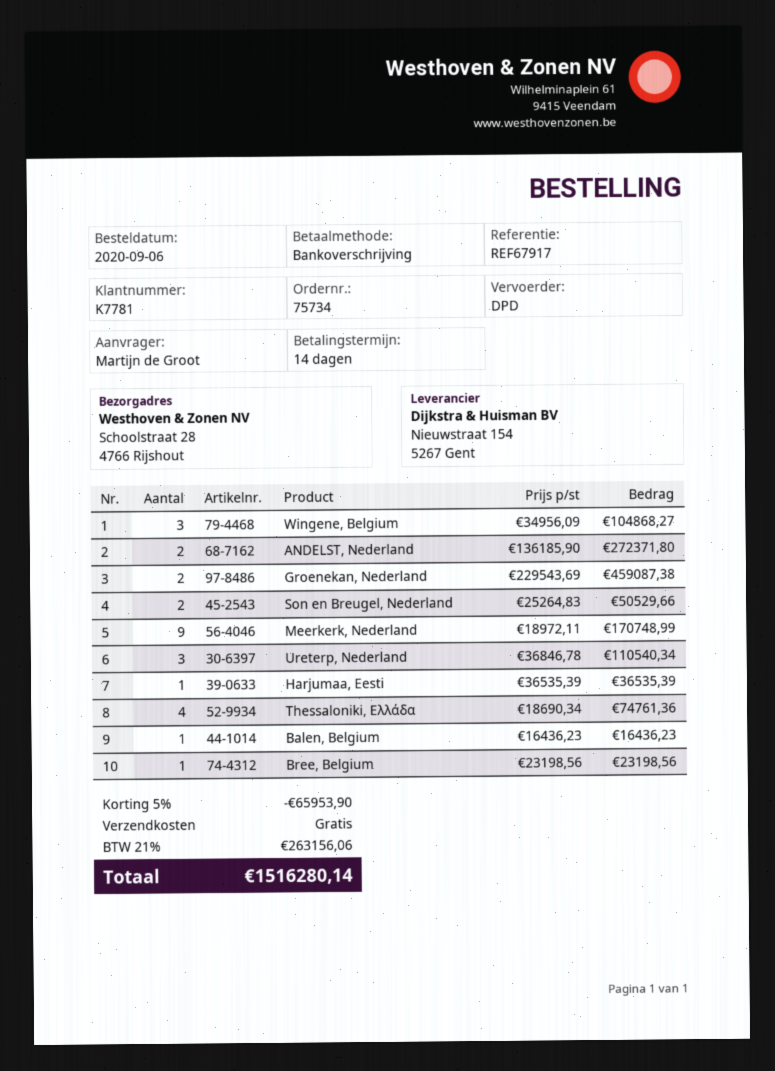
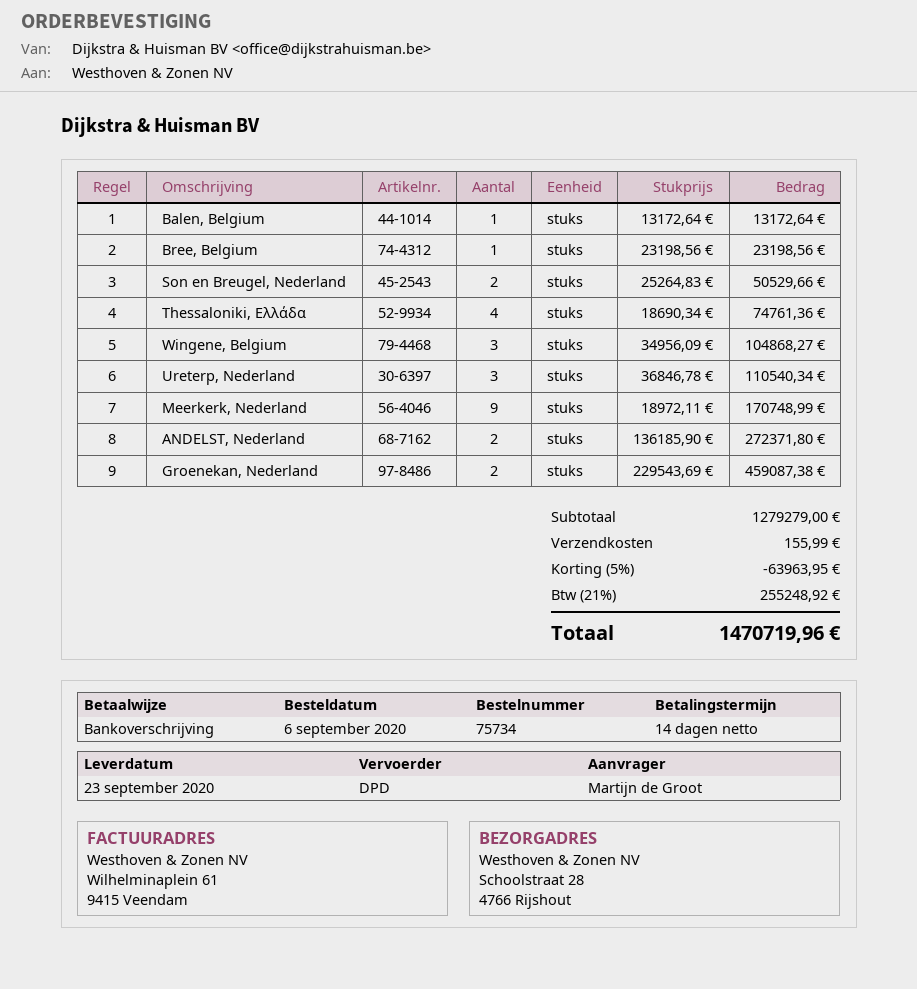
Harjumaa, Eesti: 1 x 36535.39 = 36535.39 -> none
Balen, Belgium: 1 x 16436.23 = 16436.23 -> 1 x 13172.64 = 13172.64
discount: 5% = 65953.90 -> 5% = 63963.95
shipping: 0.00 -> 155.99
tax: 21% = 263156.06 -> 21% = 255248.92
total: 1516280.14 -> 1470719.96

